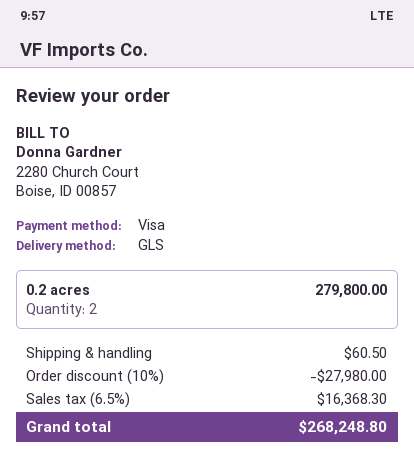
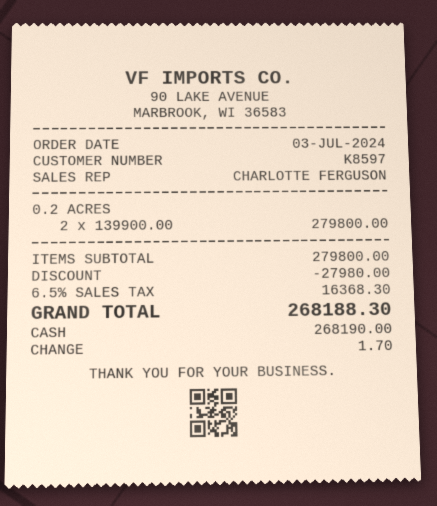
payment method: Visa -> cash
shipping: 60.50 -> none
total: 268248.80 -> 268188.30

